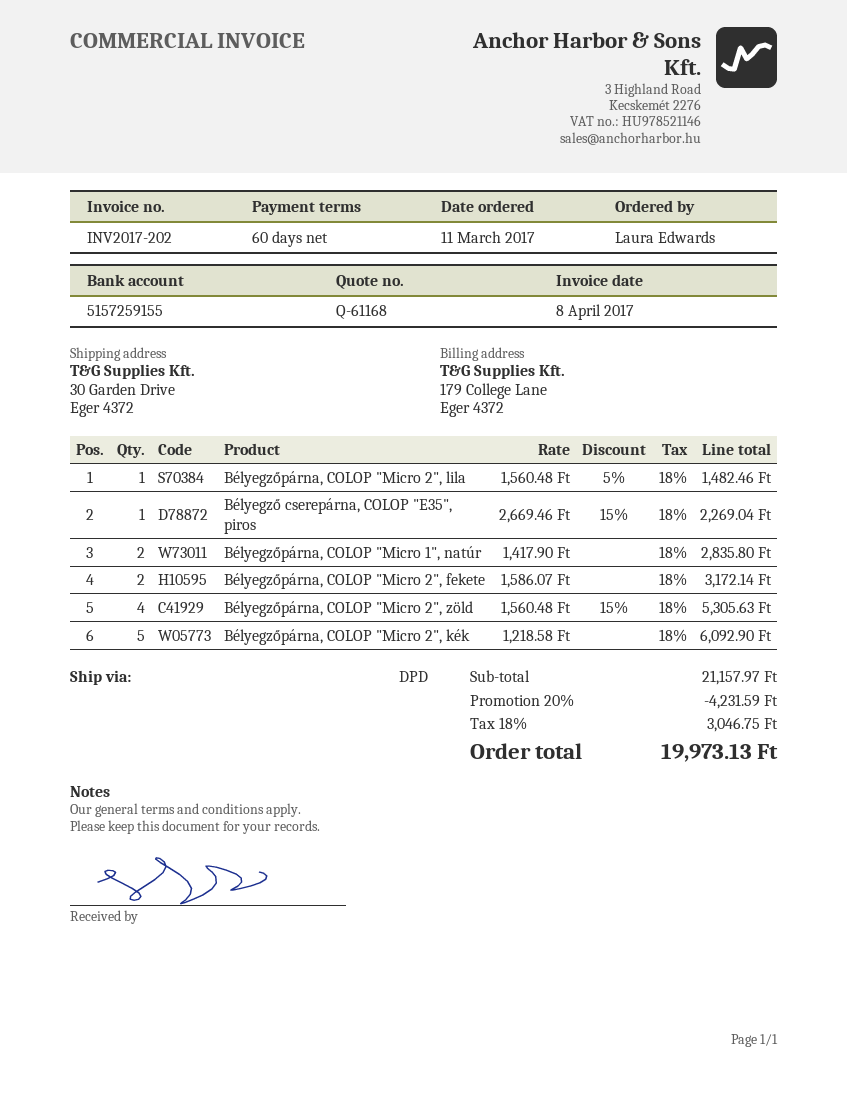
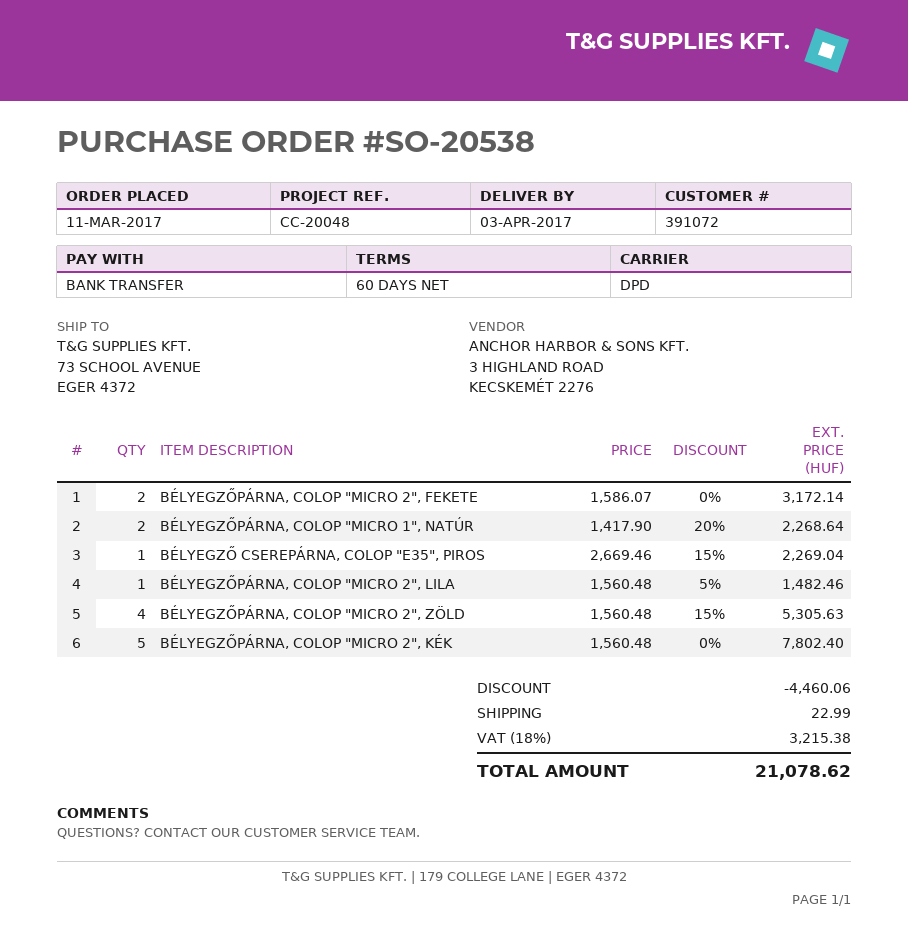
ship to: 30 Garden Drive, Eger 4372 -> 73 SCHOOL AVENUE, EGER 4372
Bélyegzőpárna, COLOP "Micro 1", natúr: 2 x 1417.90 = 2835.80 -> 2 x 1417.90 - 20% = 2268.64
Bélyegzőpárna, COLOP "Micro 2", kék: 5 x 1218.58 = 6092.90 -> 5 x 1560.48 = 7802.40
discount: 4231.59 -> 4460.06
shipping: none -> 22.99
tax: 18% = 3046.75 -> 18% = 3215.38
total: 19973.13 -> 21078.62

